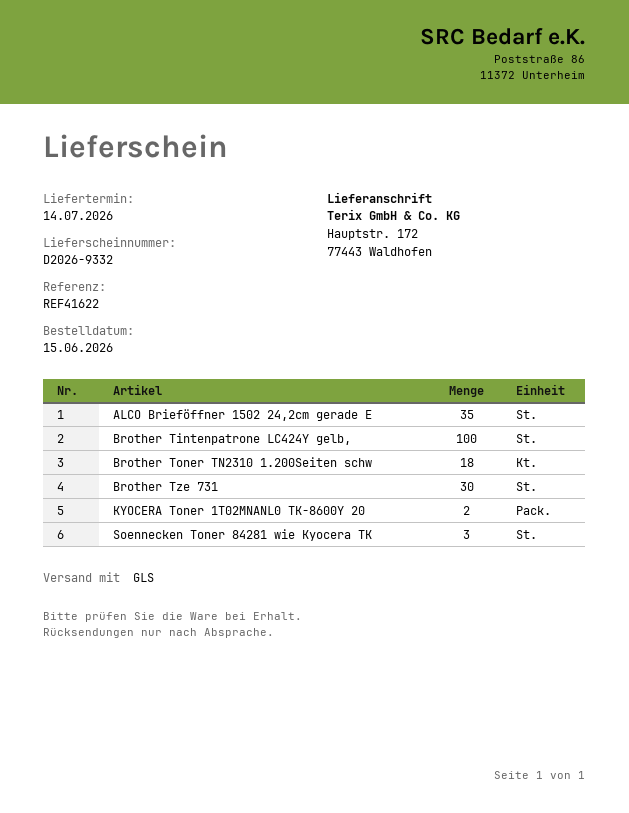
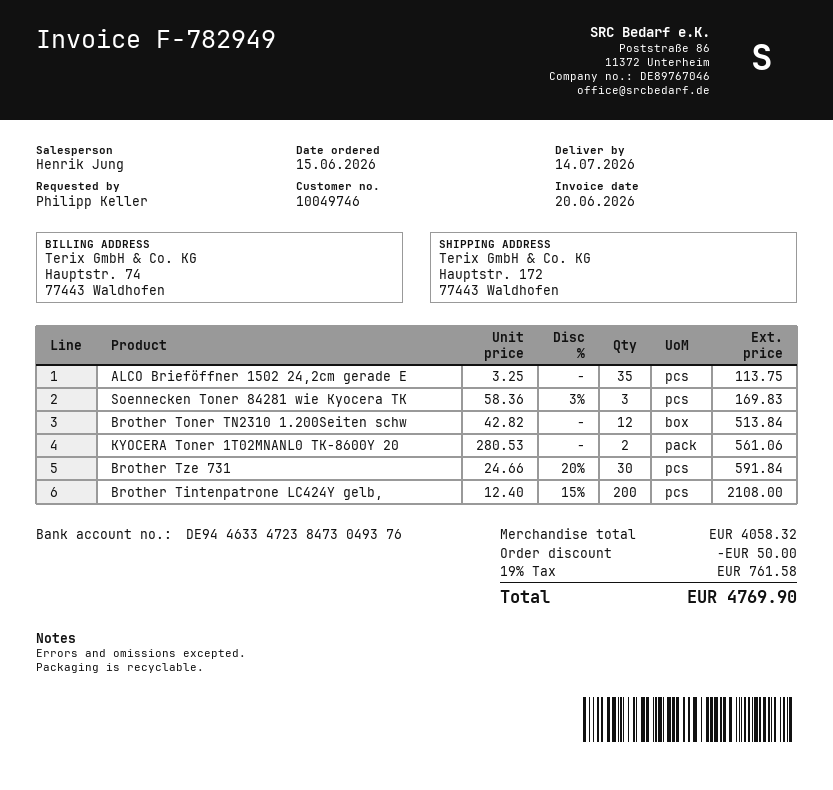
Brother Tintenpatrone LC424Y gelb,: 100 -> 200
Brother Toner TN2310 1.200Seiten schw: 18 -> 12

